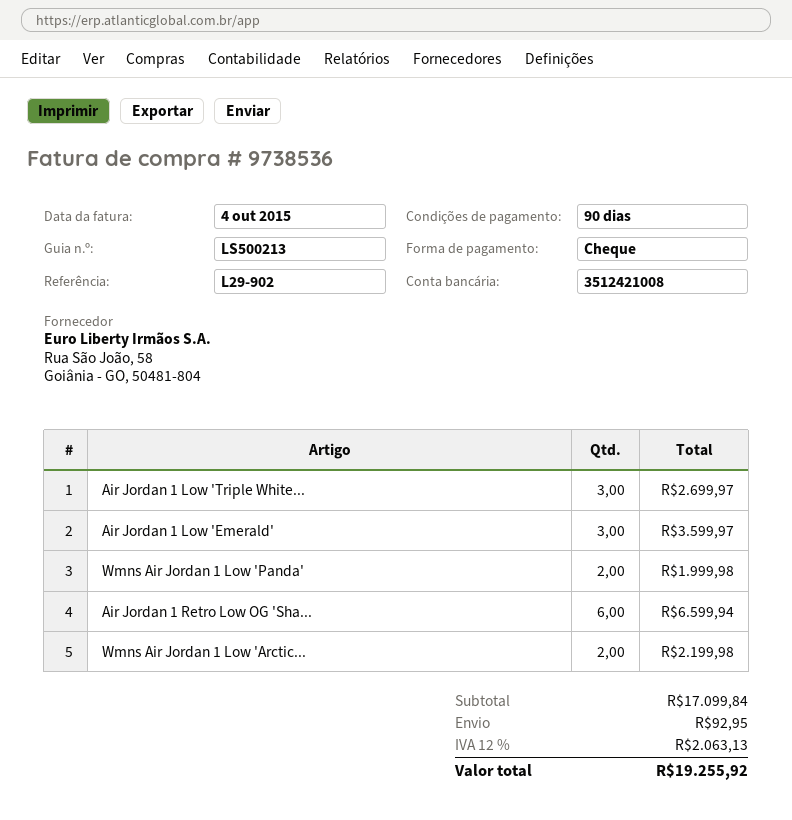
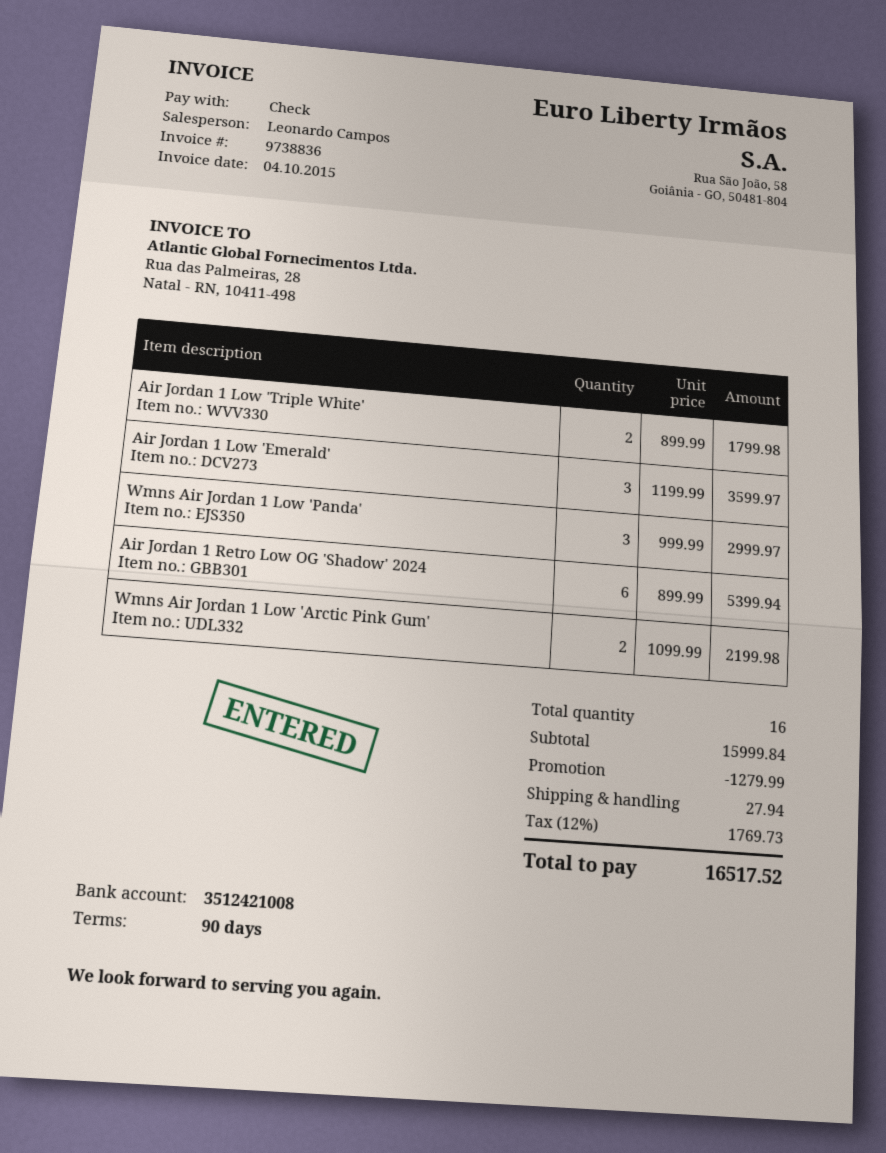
invoice number: 9738536 -> 9738836
Air Jordan 1 Low 'Triple White...: 3 for 2699.97 -> 2 for 1799.98
Wmns Air Jordan 1 Low 'Panda': 2 for 1999.98 -> 3 for 2999.97
Air Jordan 1 Retro Low OG 'Sha...: 6 for 6599.94 -> 6 for 5399.94
subtotal: 17099.84 -> 15999.84
discount: none -> 1279.99
shipping: 92.95 -> 27.94
tax: 12% = 2063.13 -> 12% = 1769.73
total: 19255.92 -> 16517.52

